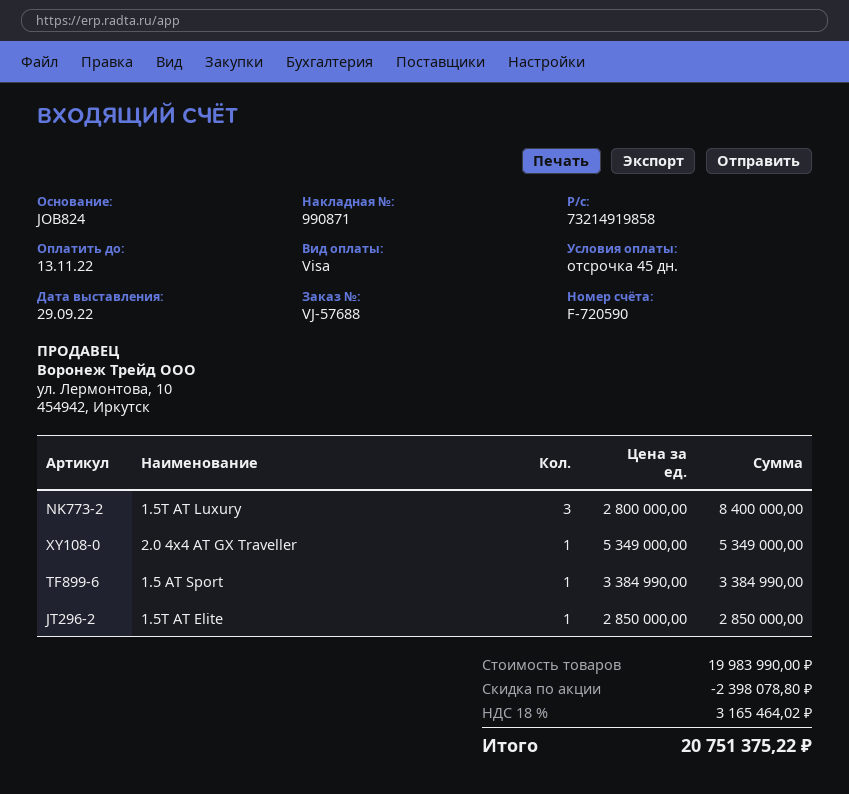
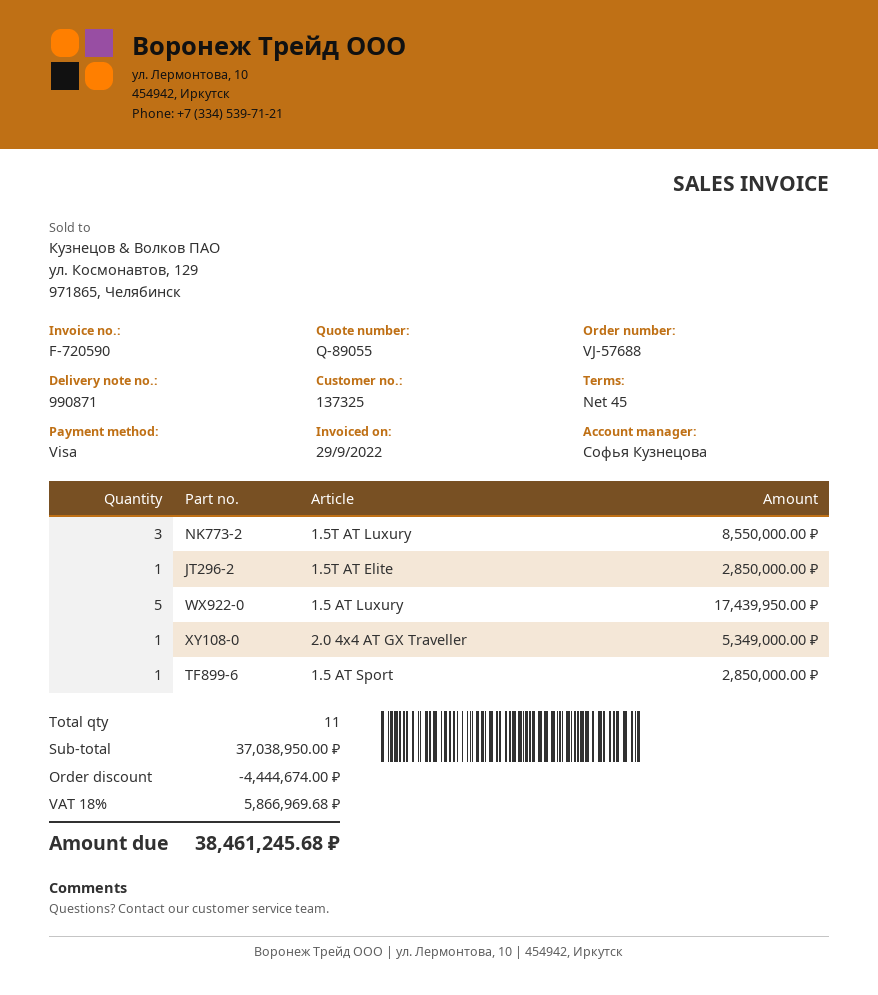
1.5T AT Luxury: 3 for 8400000.00 -> 3 for 8550000.00
1.5 AT Sport: 1 for 3384990.00 -> 1 for 2850000.00
1.5 AT Luxury: none -> 5 for 17439950.00
subtotal: 19983990.00 -> 37038950.00
discount: 2398078.80 -> 4444674.00
tax: 18% = 3165464.02 -> 18% = 5866969.68
total: 20751375.22 -> 38461245.68

